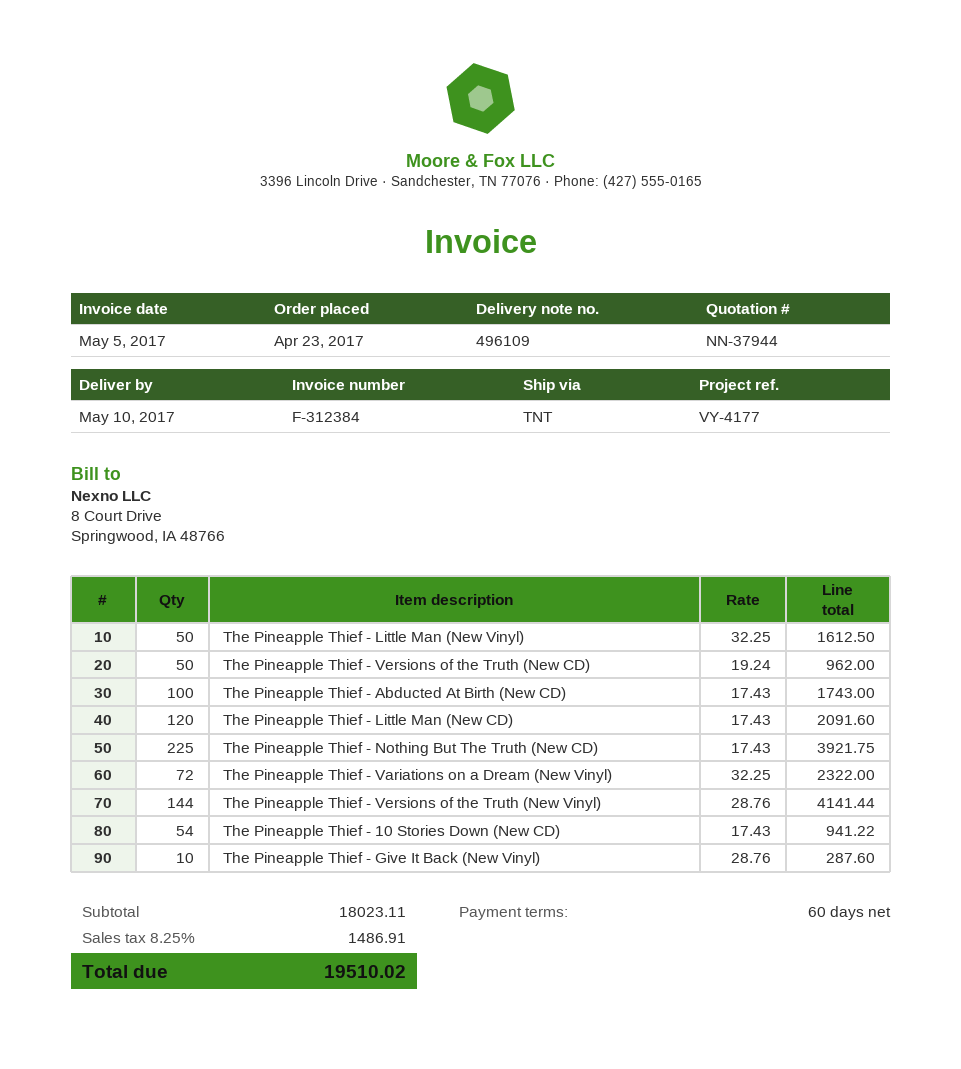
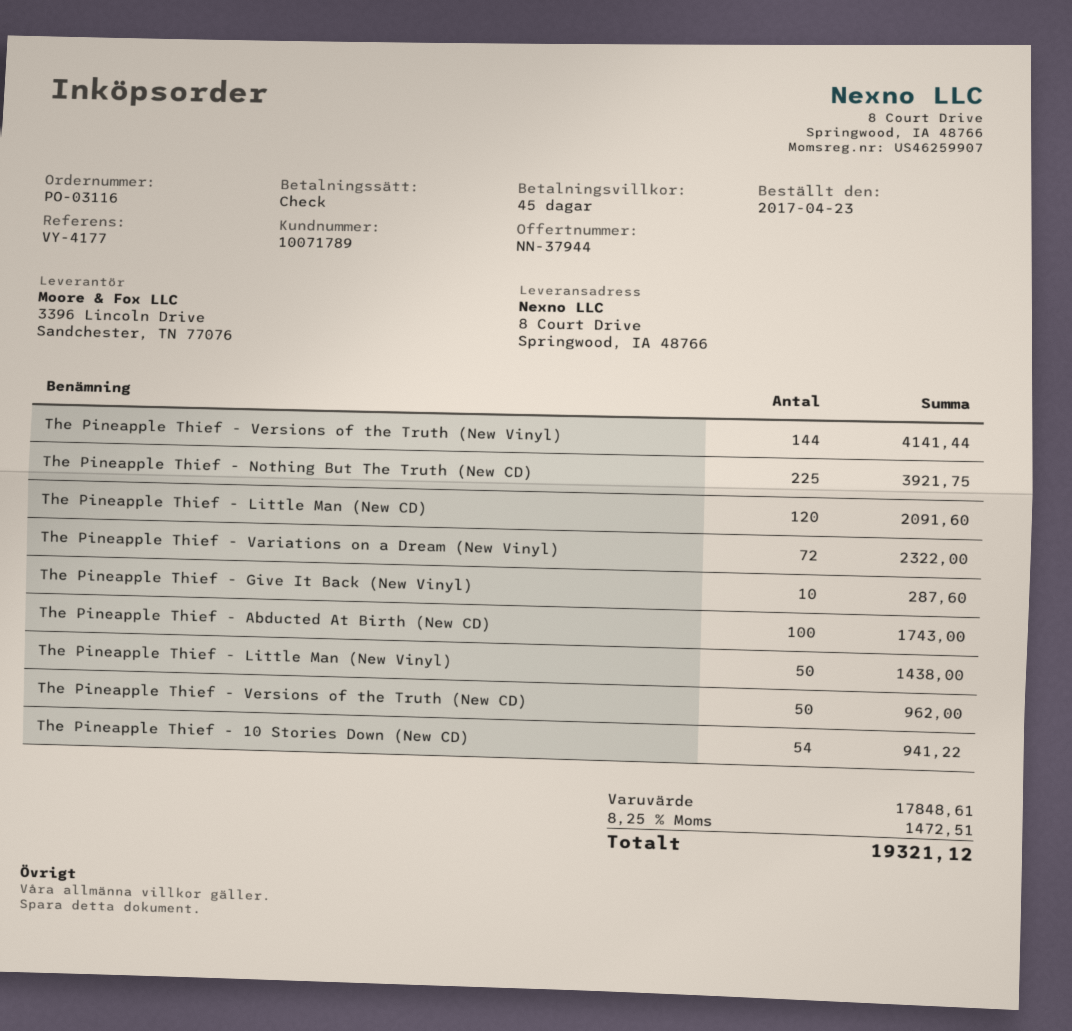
payment terms: 60 days -> 45 days
The Pineapple Thief - Little Man (New Vinyl): 50 for 1612.50 -> 50 for 1438.00
subtotal: 18023.11 -> 17848.61
tax: 8.25% = 1486.91 -> 8.25% = 1472.51
total: 19510.02 -> 19321.12

